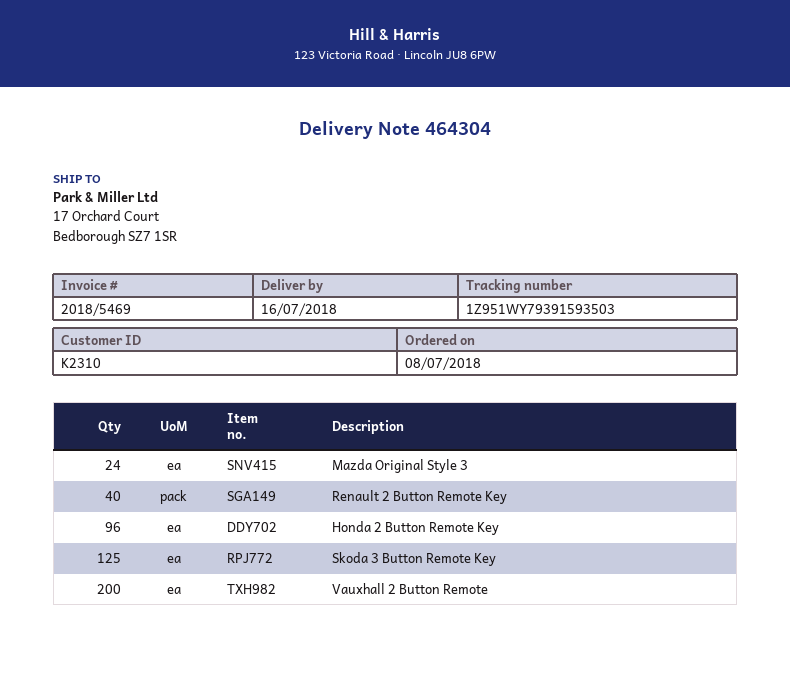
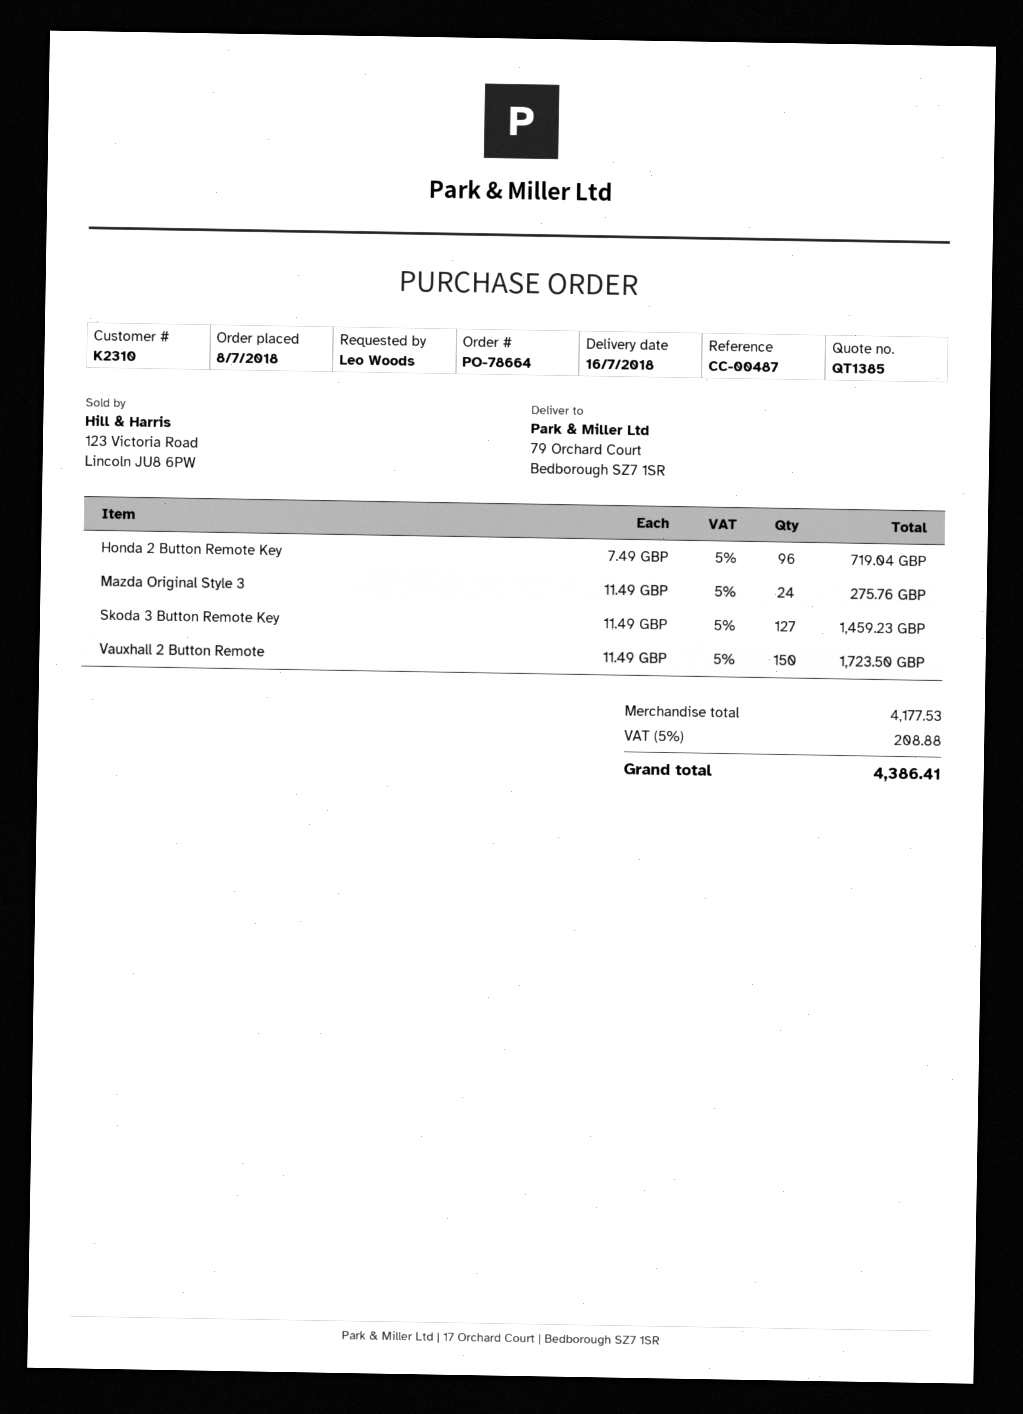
ship to: 17 Orchard Court, Bedborough SZ7 1SR -> 79 Orchard Court, Bedborough SZ7 1SR
Renault 2 Button Remote Key: 40 -> none
Skoda 3 Button Remote Key: 125 -> 127
Vauxhall 2 Button Remote: 200 -> 150

